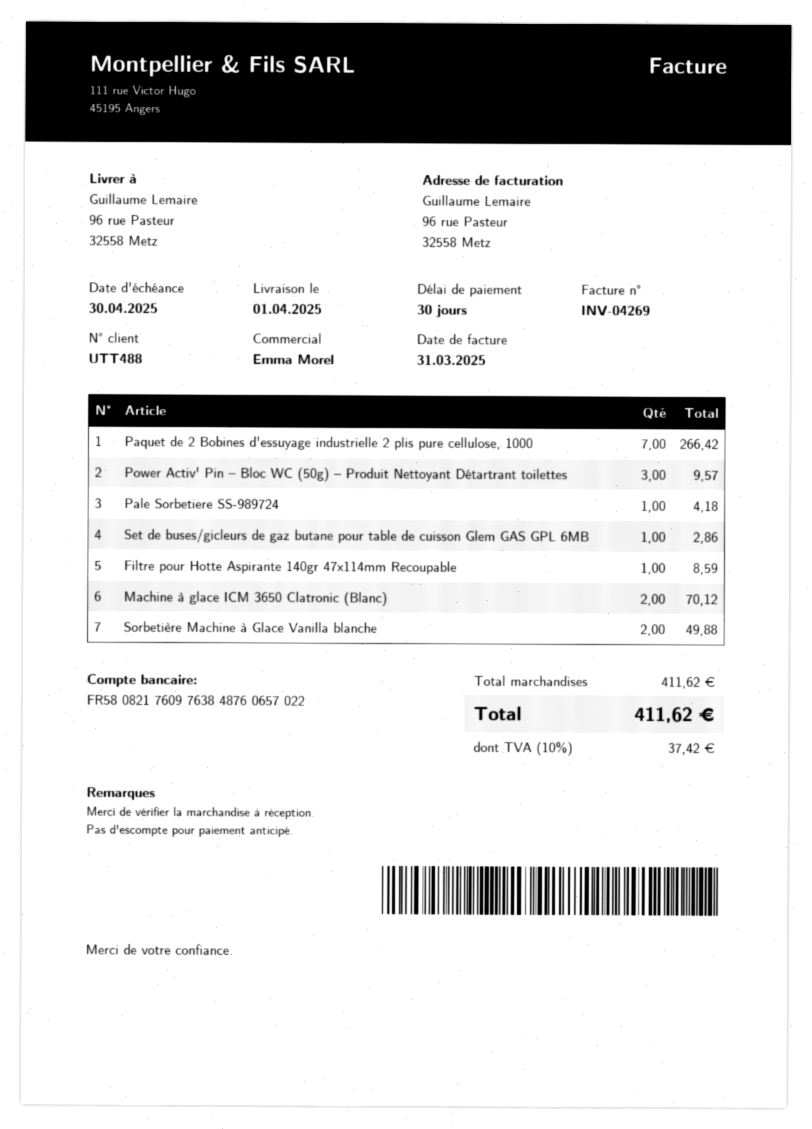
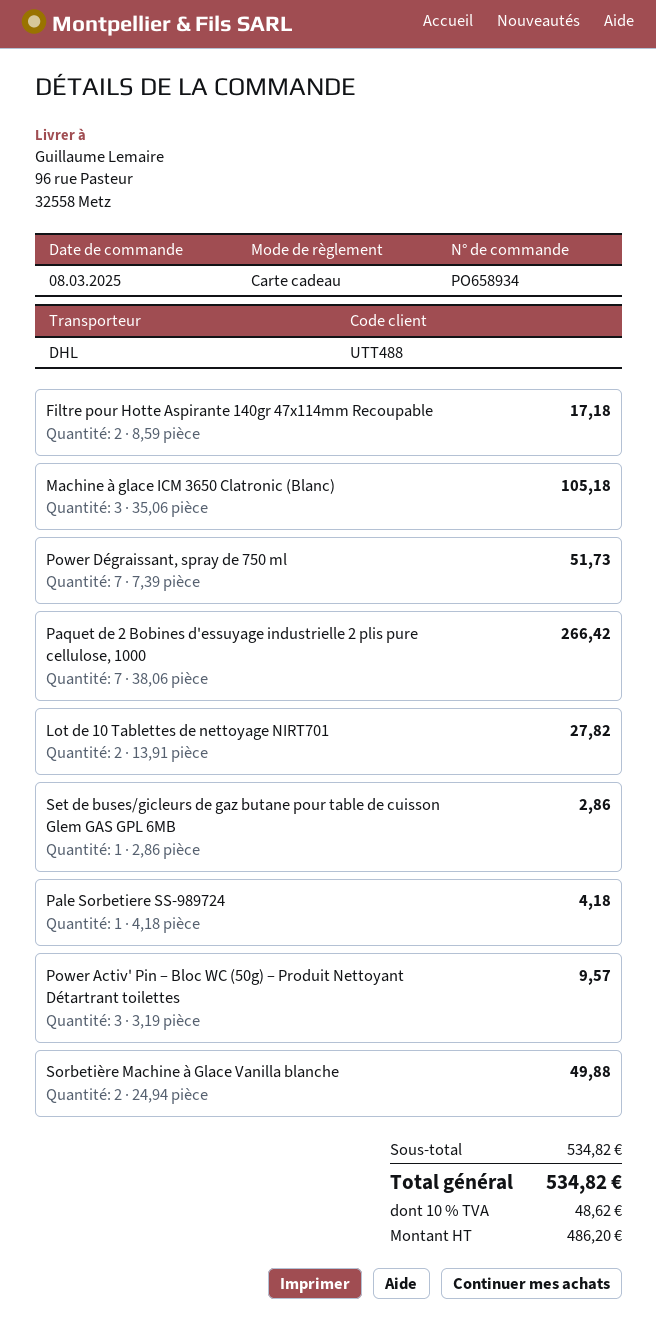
Filtre pour Hotte Aspirante 140gr 47x114mm Recoupable: 1 for 8.59 -> 2 for 17.18
Machine à glace ICM 3650 Clatronic (Blanc): 2 for 70.12 -> 3 for 105.18
Power Dégraissant, spray de 750 ml: none -> 7 for 51.73
Lot de 10 Tablettes de nettoyage NIRT701: none -> 2 for 27.82
subtotal: 411.62 -> 534.82
tax: 10% = 37.42 -> 10% = 48.62
total: 411.62 -> 534.82

